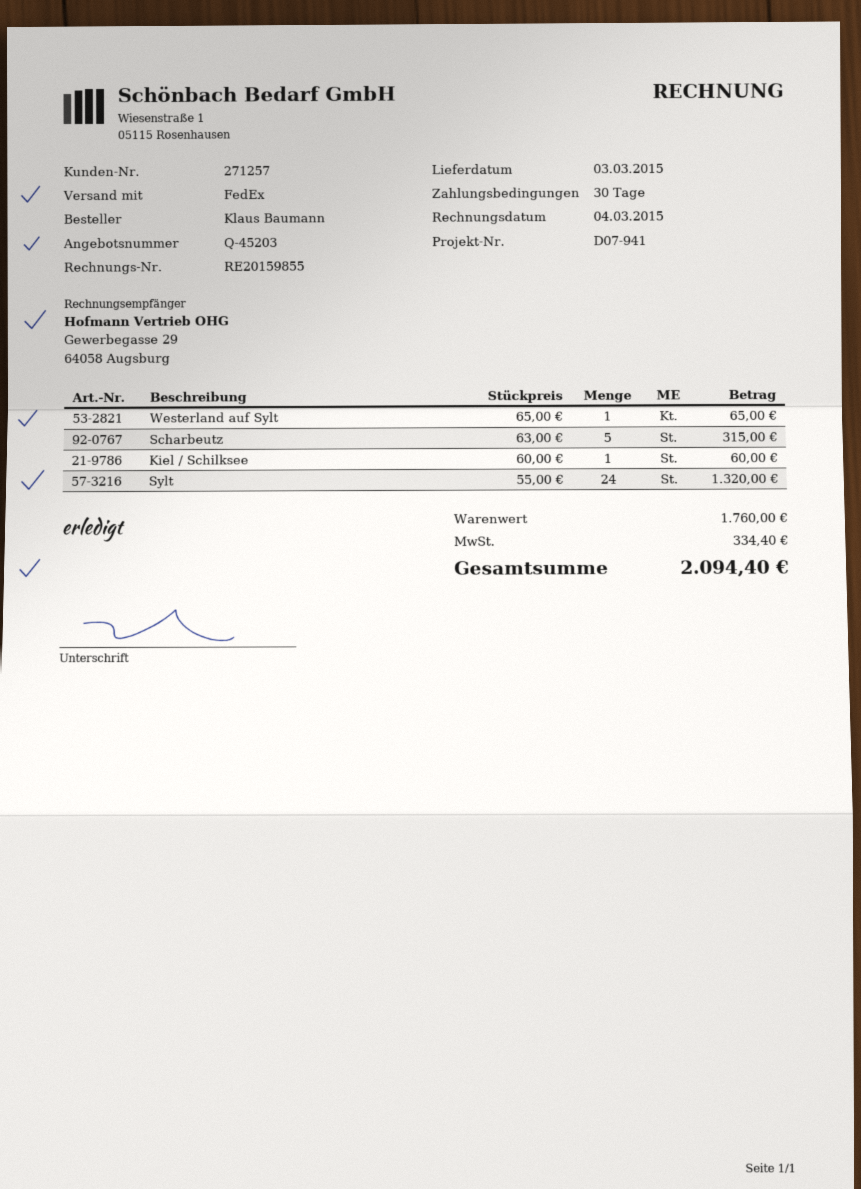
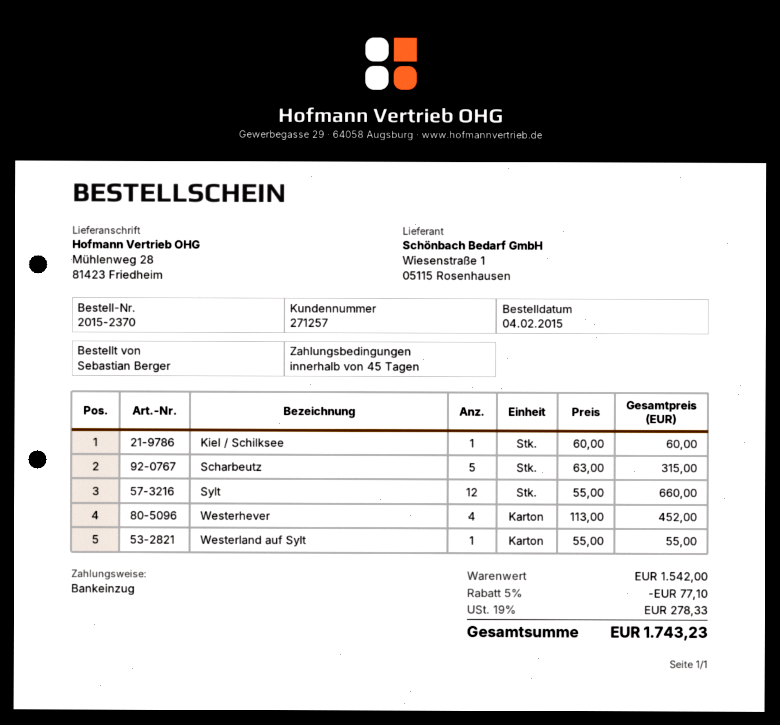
payment terms: 30 days -> 45 days
ordered by: Klaus Baumann -> Sebastian Berger
Westerland auf Sylt: 1 x 65.00 = 65.00 -> 1 x 55.00 = 55.00
Sylt: 24 x 55.00 = 1320.00 -> 12 x 55.00 = 660.00
Westerhever: none -> 4 x 113.00 = 452.00
subtotal: 1760.00 -> 1542.00
discount: none -> 5% = 77.10
tax: 334.40 -> 278.33
total: 2094.40 -> 1743.23

